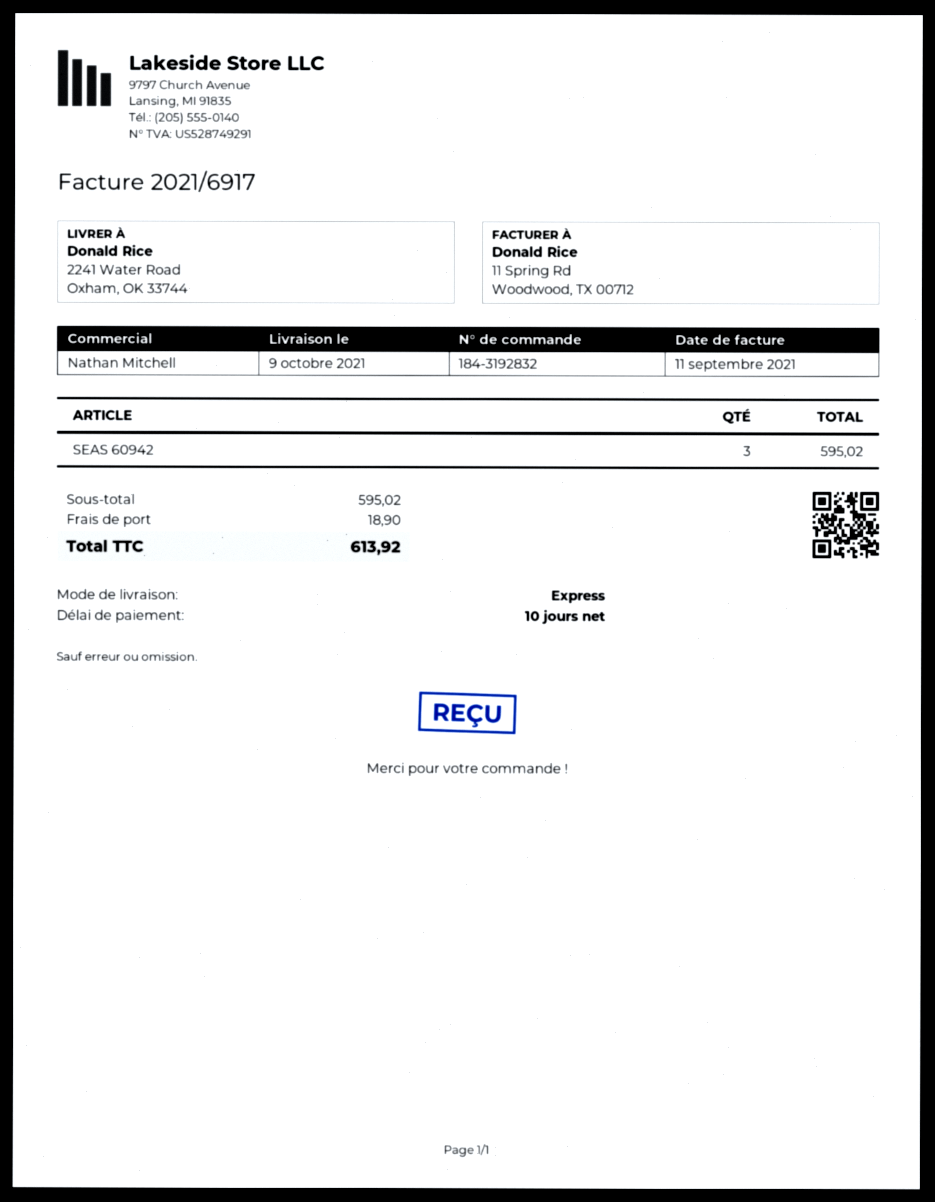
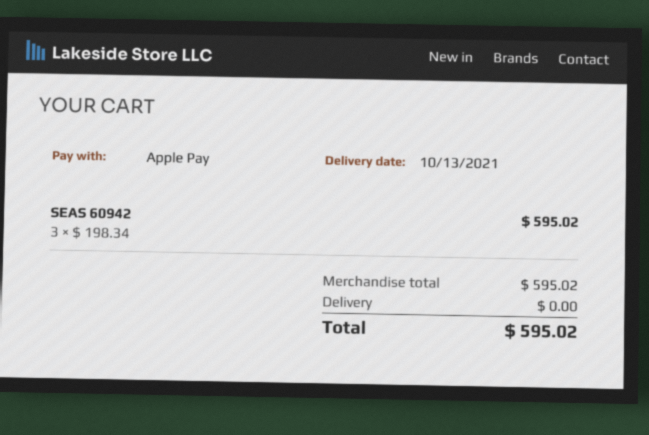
delivery date: 2021-10-09 -> 2021-10-13
shipping: 18.90 -> 0.00
total: 613.92 -> 595.02

